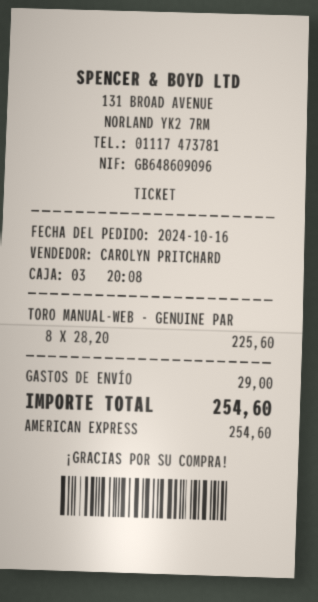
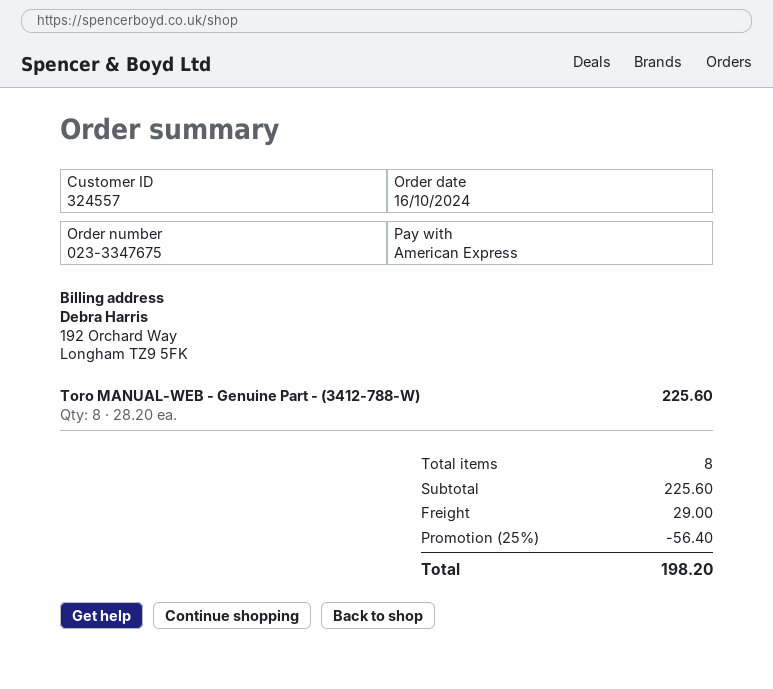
discount: none -> 25% = 56.40
total: 254.60 -> 198.20

